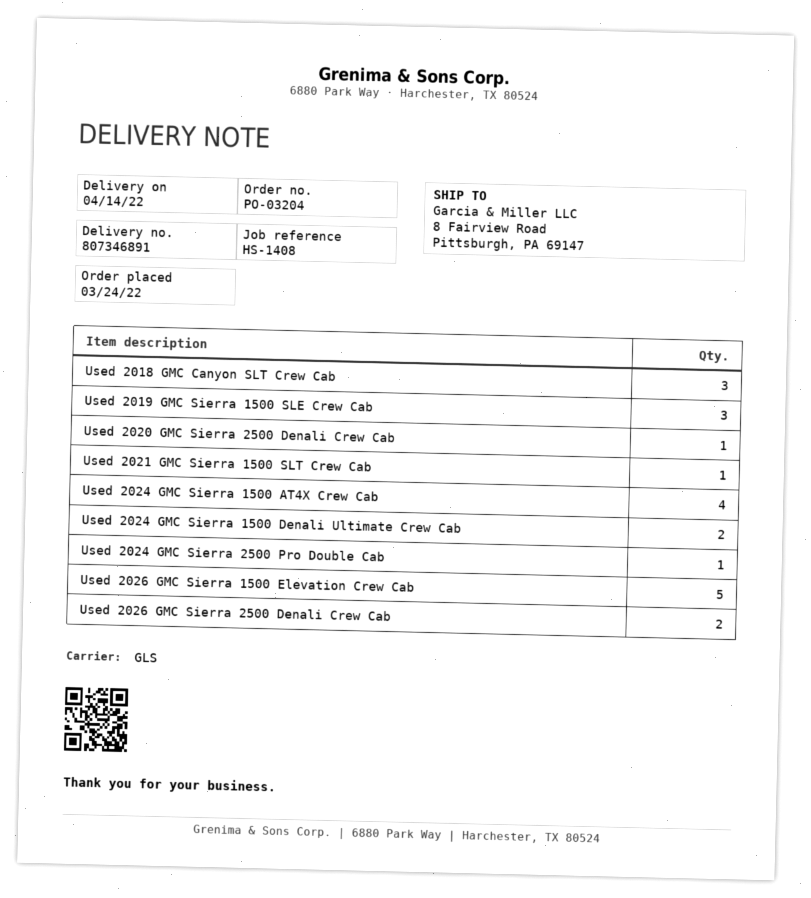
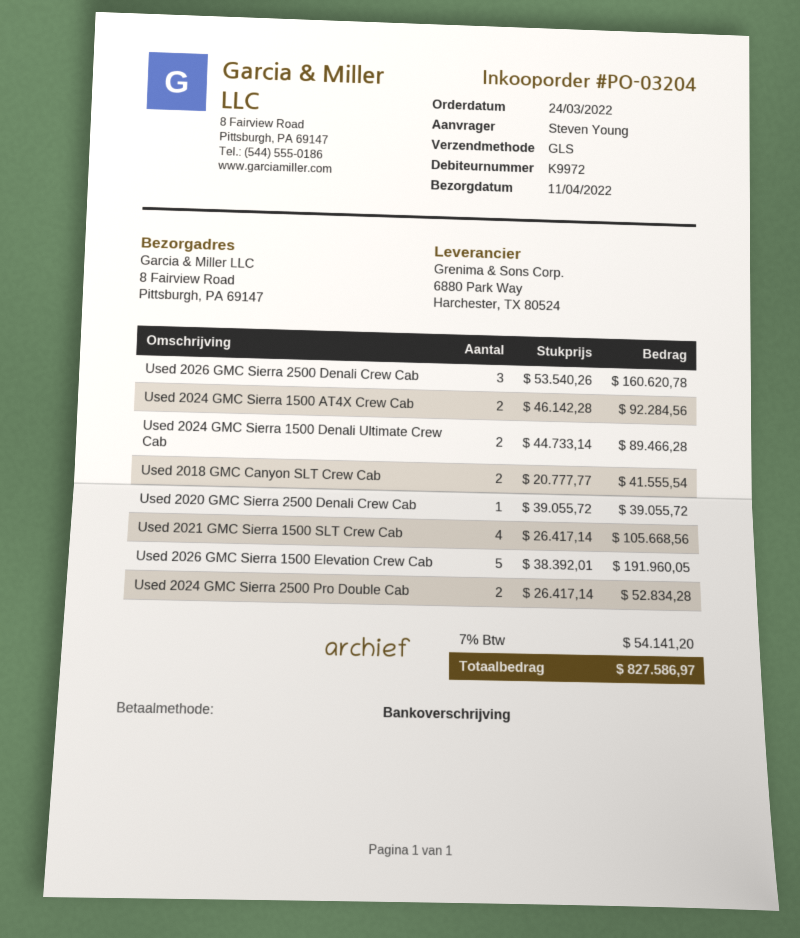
delivery date: 2022-04-14 -> 2022-04-11
Used 2018 GMC Canyon SLT Crew Cab: 3 -> 2
Used 2019 GMC Sierra 1500 SLE Crew Cab: 3 -> none
Used 2021 GMC Sierra 1500 SLT Crew Cab: 1 -> 4
Used 2024 GMC Sierra 1500 AT4X Crew Cab: 4 -> 2
Used 2024 GMC Sierra 2500 Pro Double Cab: 1 -> 2
Used 2026 GMC Sierra 2500 Denali Crew Cab: 2 -> 3

